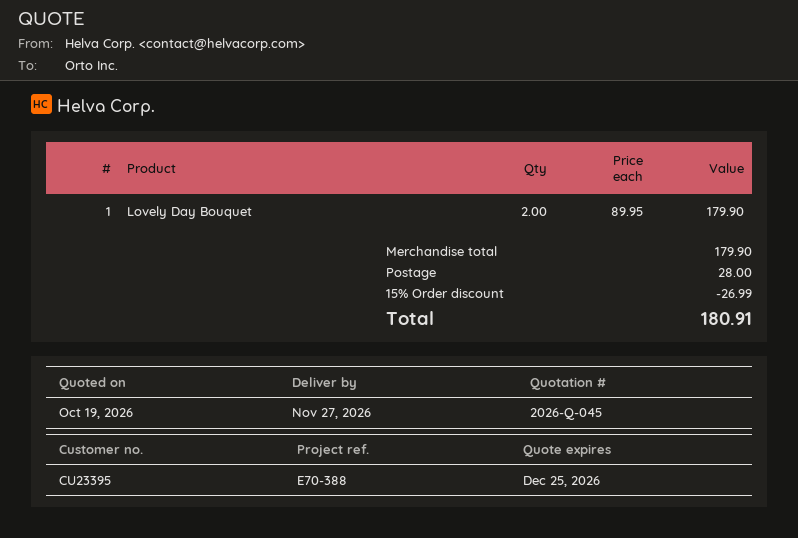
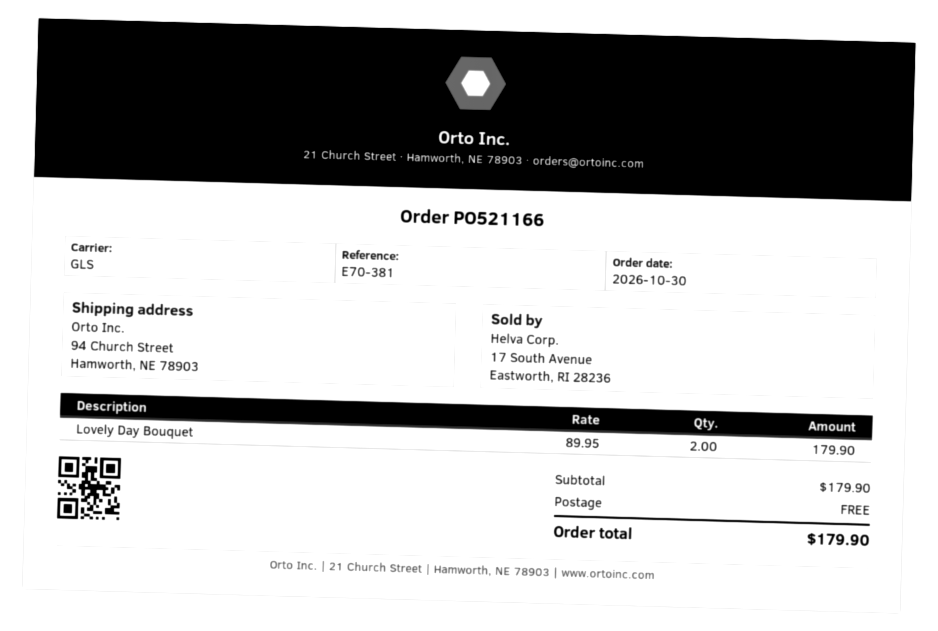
reference: E70-388 -> E70-381
discount: 15% = 26.99 -> none
shipping: 28.00 -> 0.00
total: 180.91 -> 179.90

